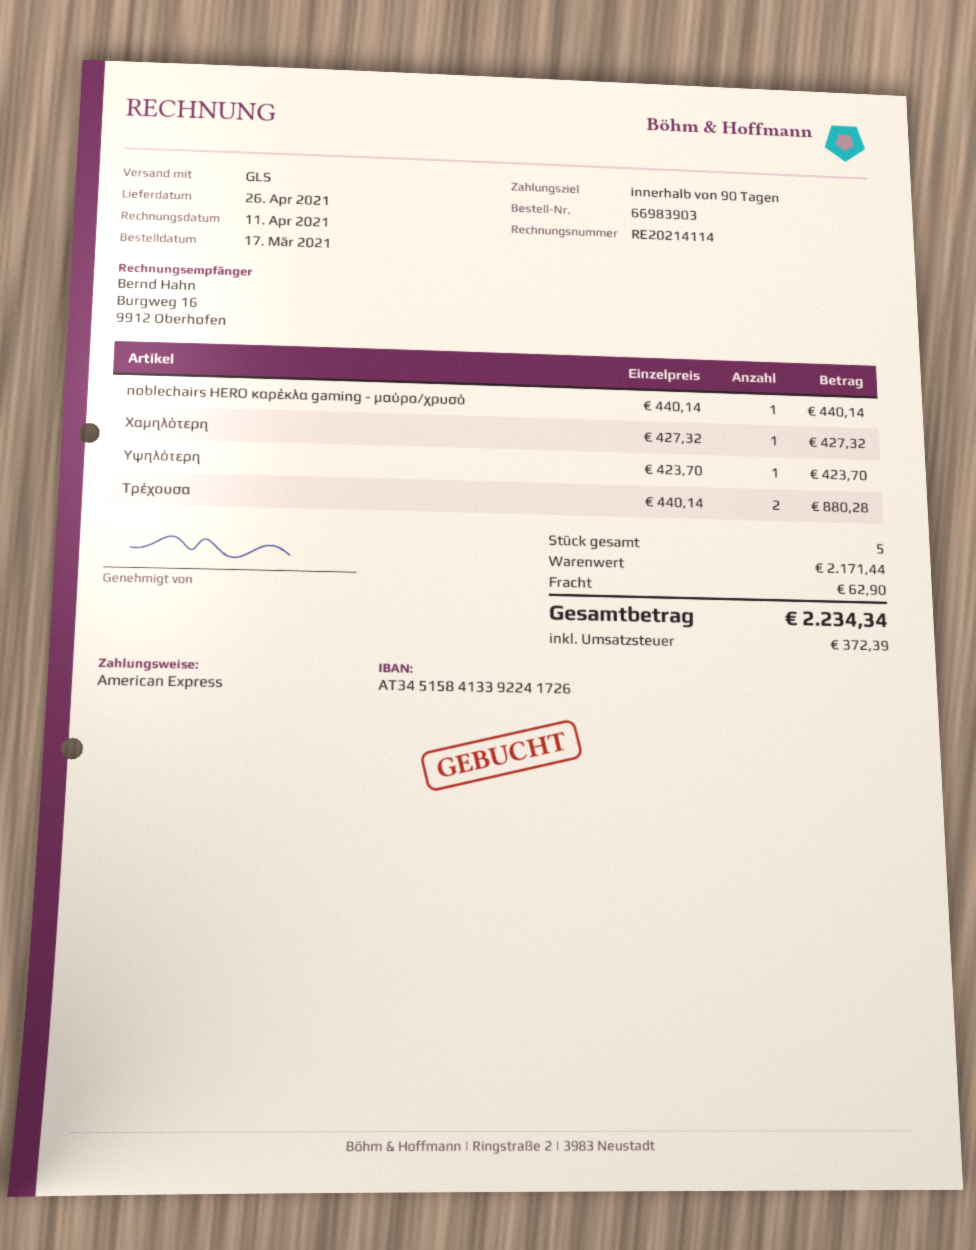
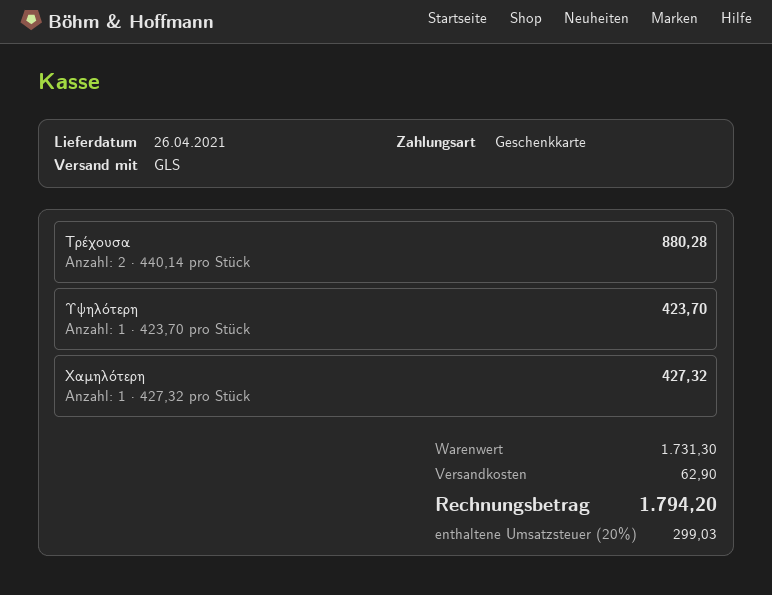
payment method: American Express -> gift card
noblechairs HERO καρέκλα gaming - μαύρο/χρυσό: 1 x 440.14 = 440.14 -> none
subtotal: 2171.44 -> 1731.30
tax: 372.39 -> 299.03
total: 2234.34 -> 1794.20

